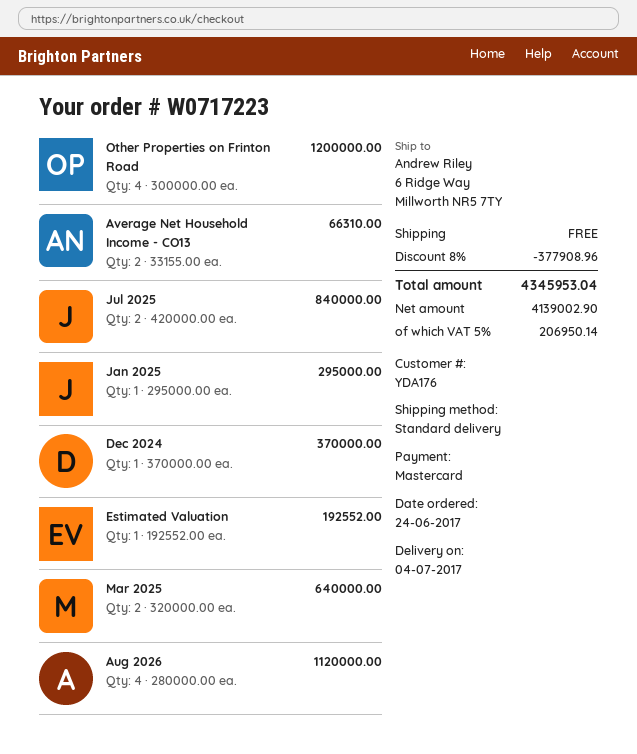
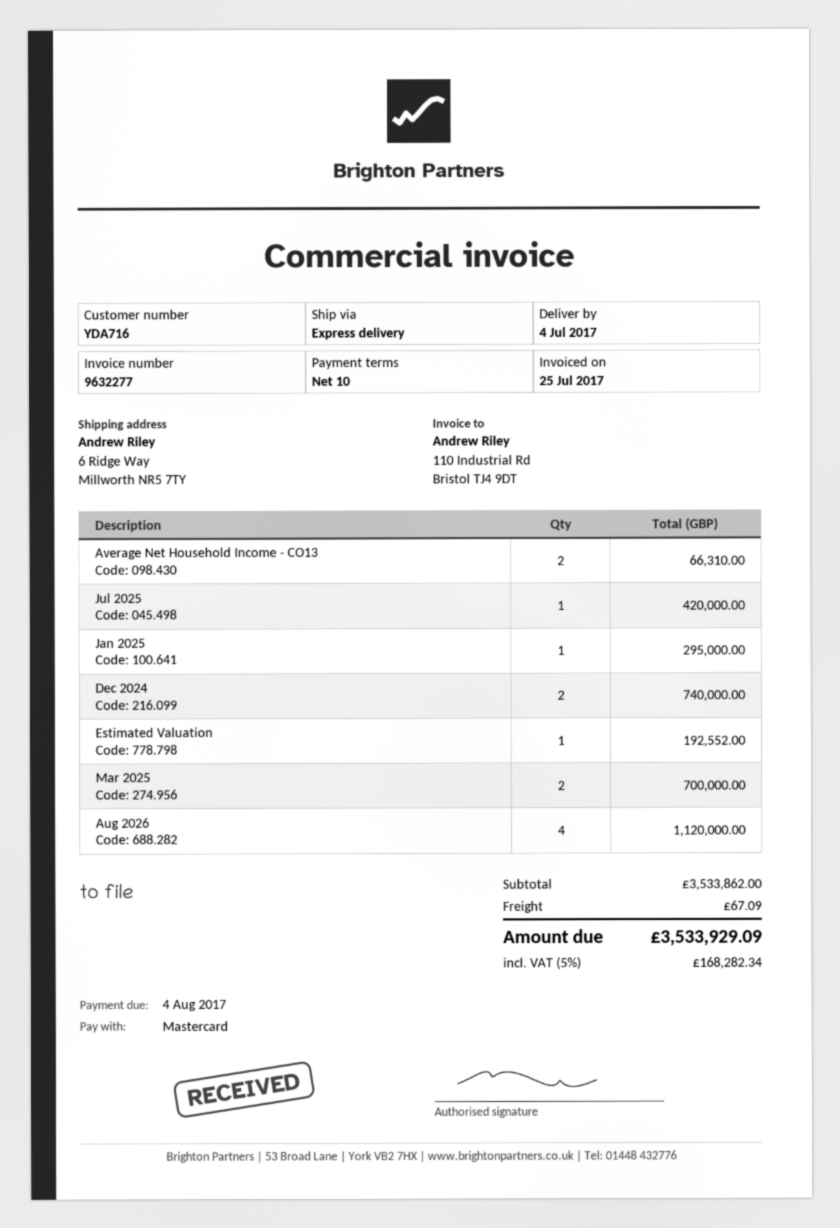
customer number: YDA176 -> YDA716
shipping method: standard -> express
Other Properties on Frinton Road: 4 for 1200000.00 -> none
Jul 2025: 2 for 840000.00 -> 1 for 420000.00
Dec 2024: 1 for 370000.00 -> 2 for 740000.00
Mar 2025: 2 for 640000.00 -> 2 for 700000.00
discount: 8% = 377908.96 -> none
shipping: 0.00 -> 67.09
tax: 5% = 206950.14 -> 5% = 168282.34
total: 4345953.04 -> 3533929.09

